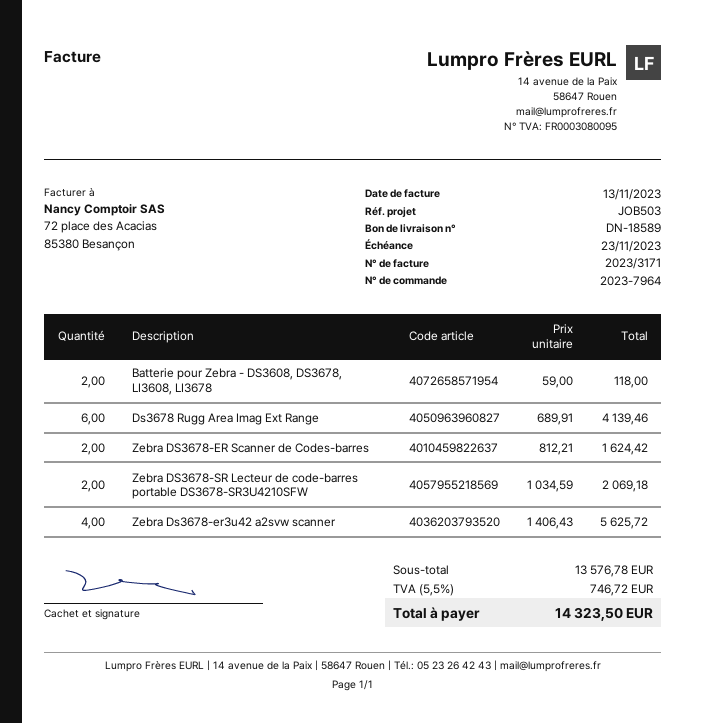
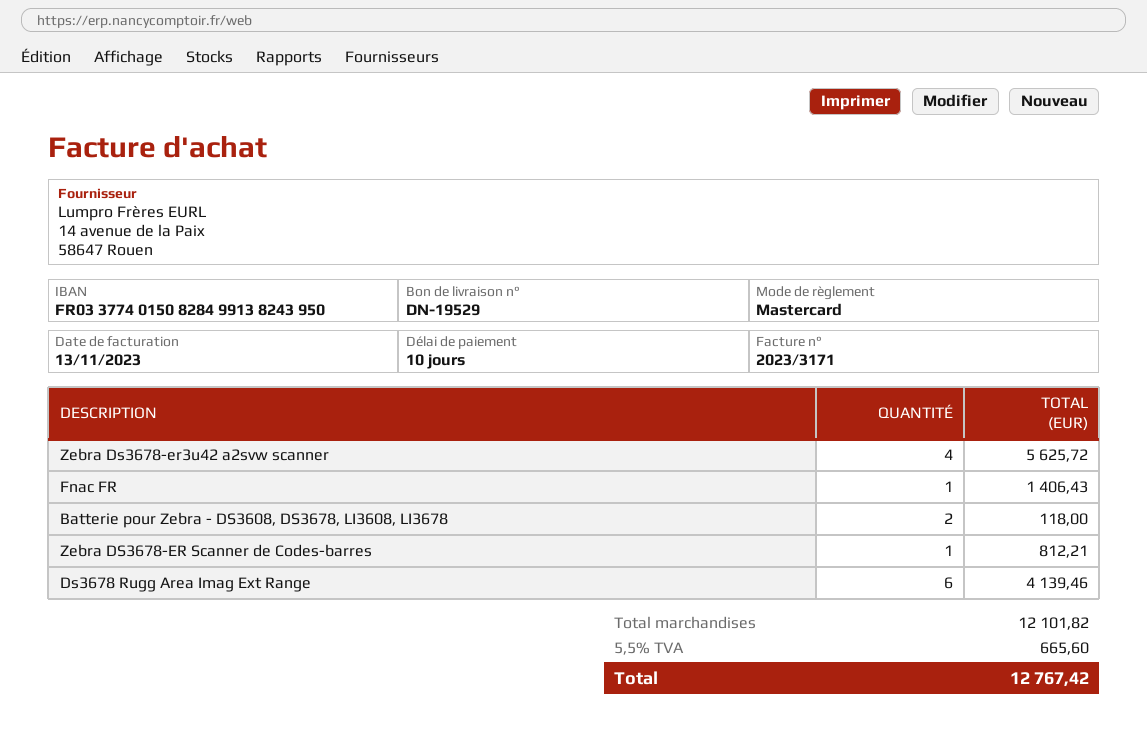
delivery note number: DN-18589 -> DN-19529
Zebra DS3678-ER Scanner de Codes-barres: 2 for 1624.42 -> 1 for 812.21
Zebra DS3678-SR Lecteur de code-barres portable DS3678-SR3U4210SFW: 2 for 2069.18 -> none
Fnac FR: none -> 1 for 1406.43
subtotal: 13576.78 -> 12101.82
tax: 5.5% = 746.72 -> 5.5% = 665.60
total: 14323.50 -> 12767.42

